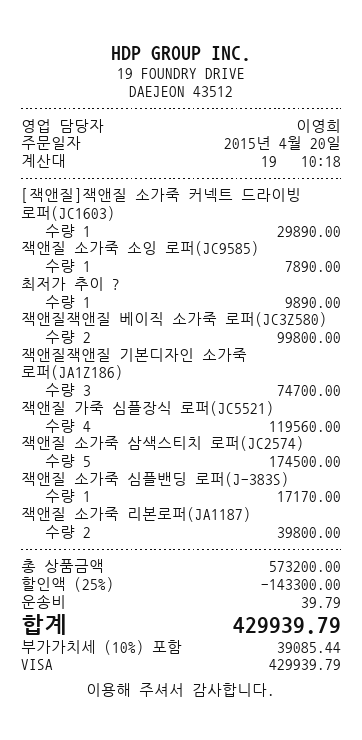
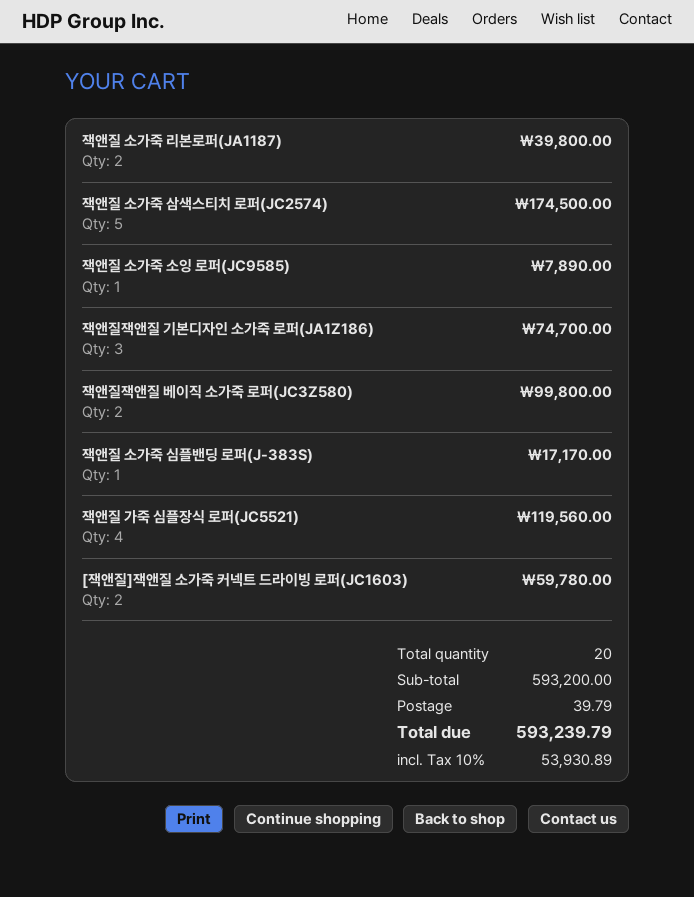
[잭앤질]잭앤질 소가죽 커넥트 드라이빙 로퍼(JC1603): 1 for 29890.00 -> 2 for 59780.00
최저가 추이 ?: 1 for 9890.00 -> none
subtotal: 573200.00 -> 593200.00
discount: 25% = 143300.00 -> none
tax: 10% = 39085.44 -> 10% = 53930.89
total: 429939.79 -> 593239.79

